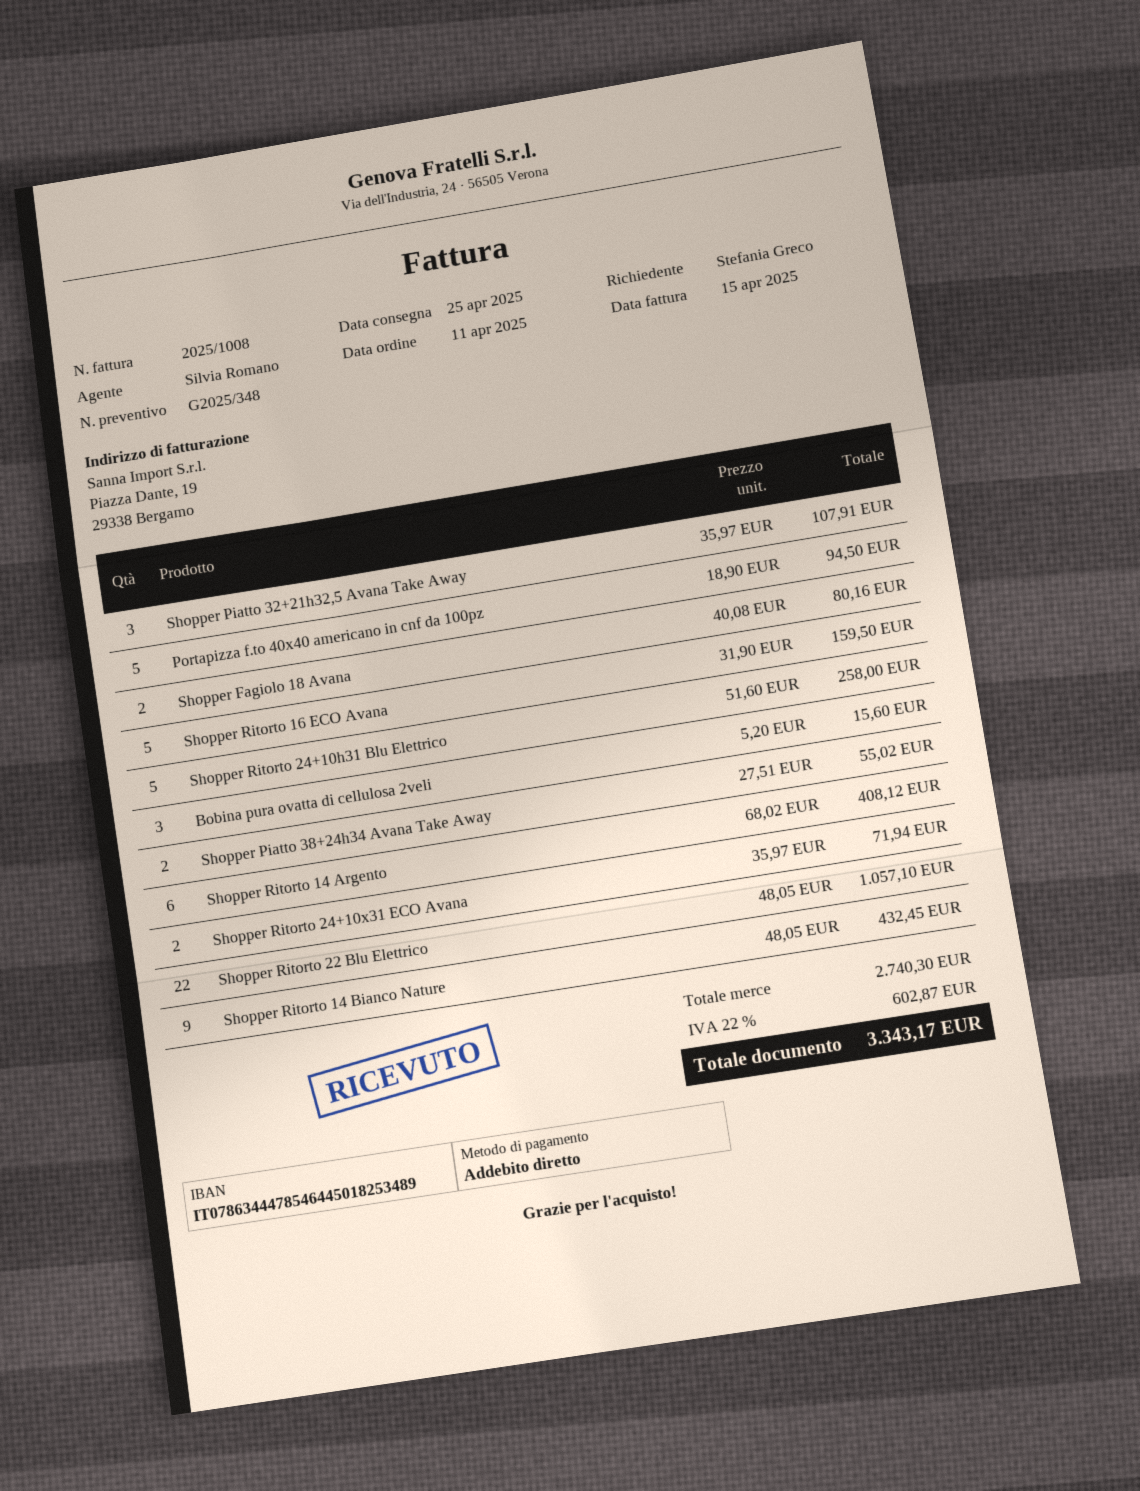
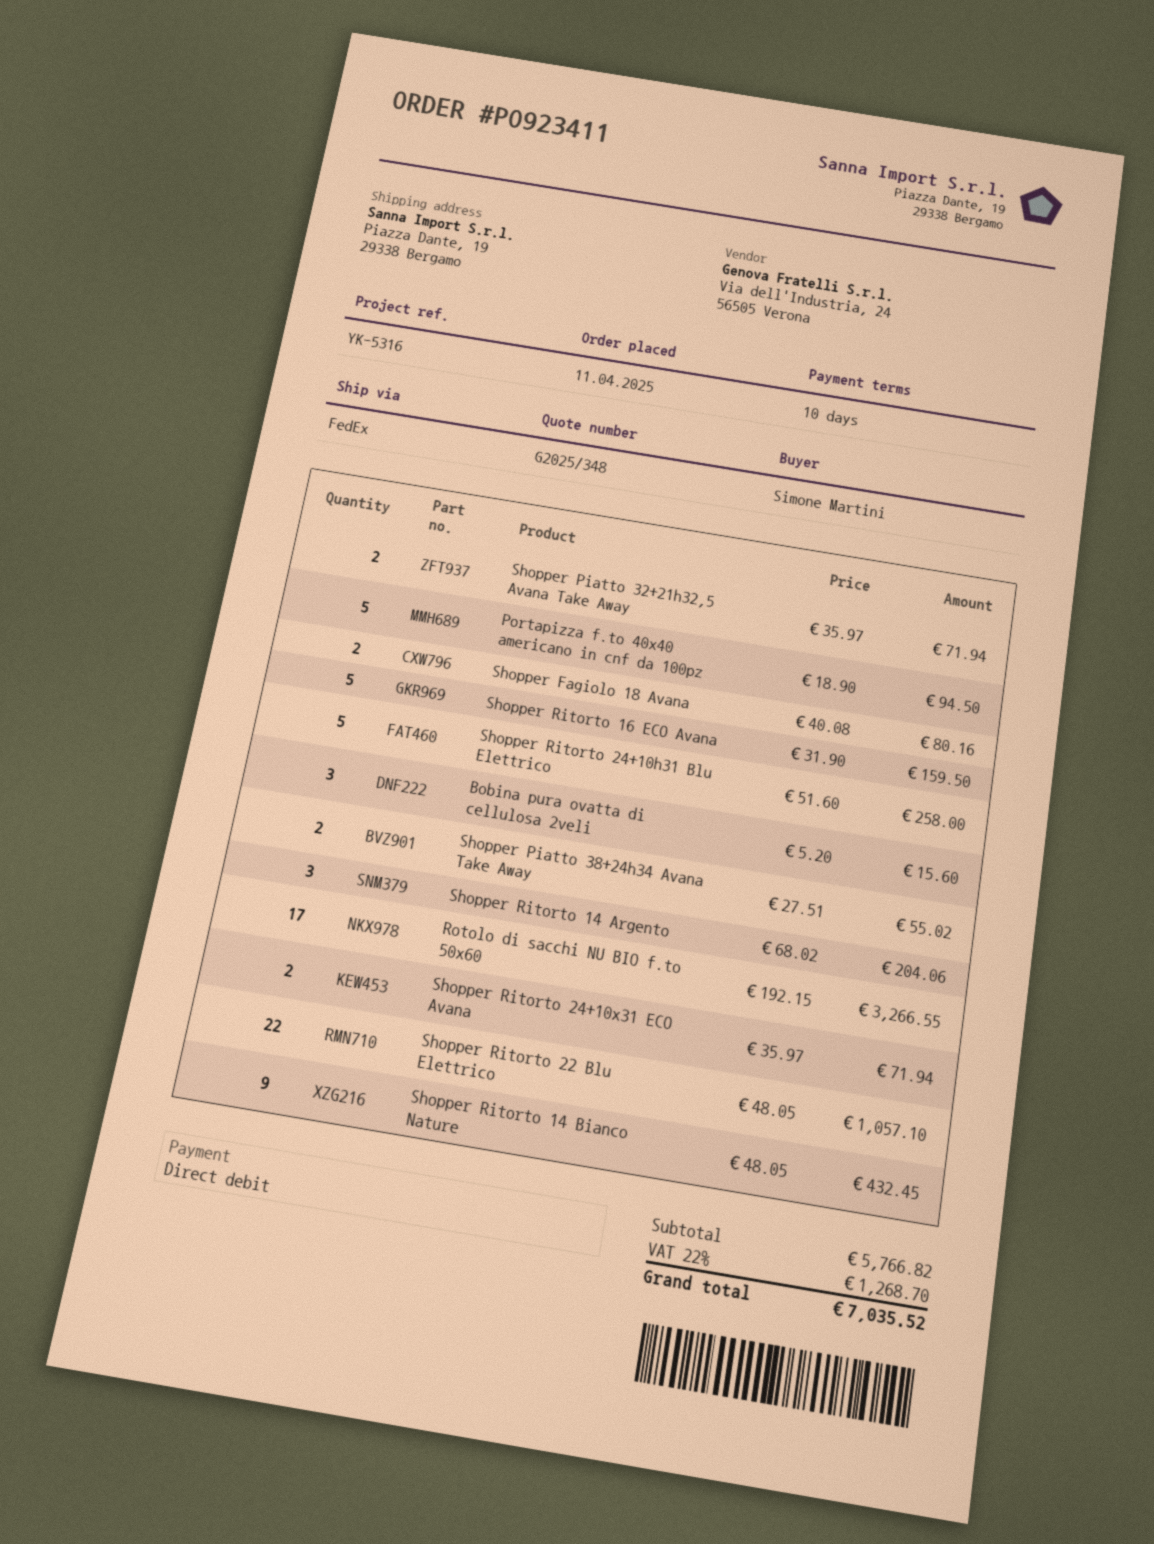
ordered by: Stefania Greco -> Simone Martini
Shopper Piatto 32+21h32,5 Avana Take Away: 3 x 35.97 = 107.91 -> 2 x 35.97 = 71.94
Shopper Ritorto 14 Argento: 6 x 68.02 = 408.12 -> 3 x 68.02 = 204.06
Rotolo di sacchi NU BIO f.to 50x60: none -> 17 x 192.15 = 3266.55
subtotal: 2740.30 -> 5766.82
tax: 22% = 602.87 -> 22% = 1268.70
total: 3343.17 -> 7035.52

